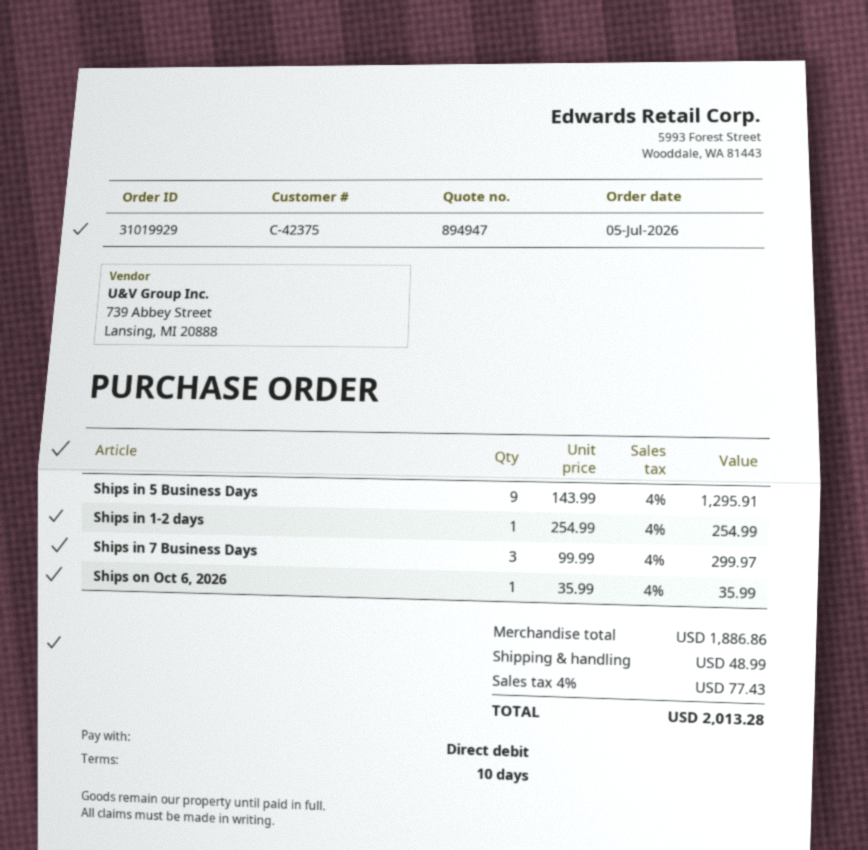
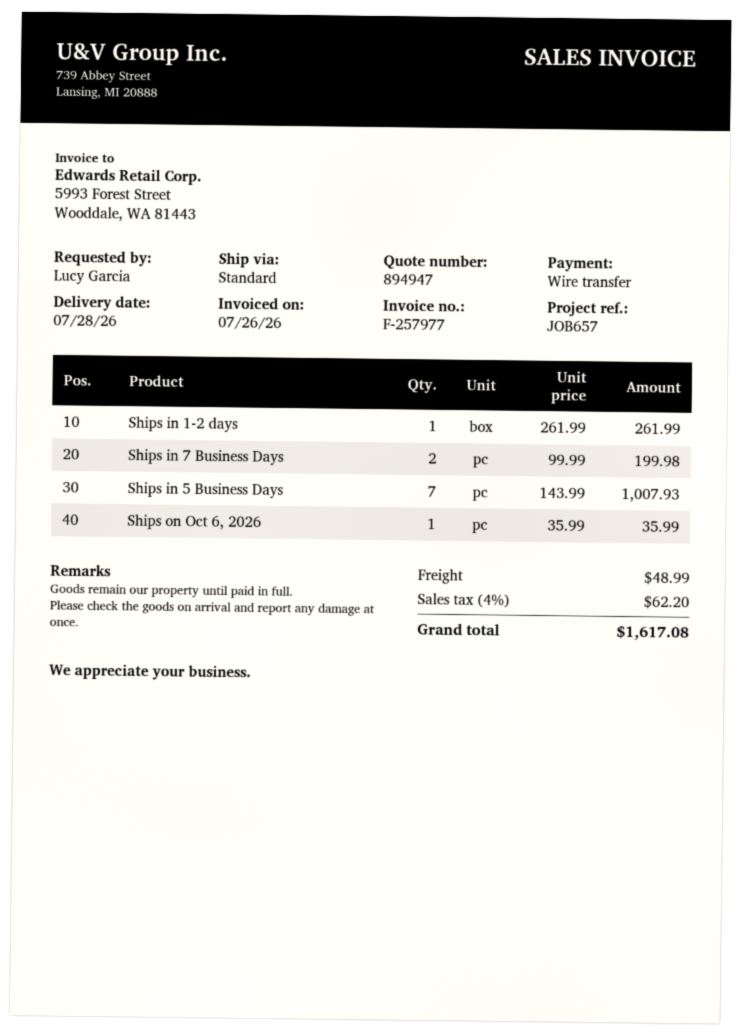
payment method: direct debit -> bank transfer
Ships in 5 Business Days: 9 x 143.99 = 1295.91 -> 7 x 143.99 = 1007.93
Ships in 1-2 days: 1 x 254.99 = 254.99 -> 1 x 261.99 = 261.99
Ships in 7 Business Days: 3 x 99.99 = 299.97 -> 2 x 99.99 = 199.98
tax: 4% = 77.43 -> 4% = 62.20
total: 2013.28 -> 1617.08

